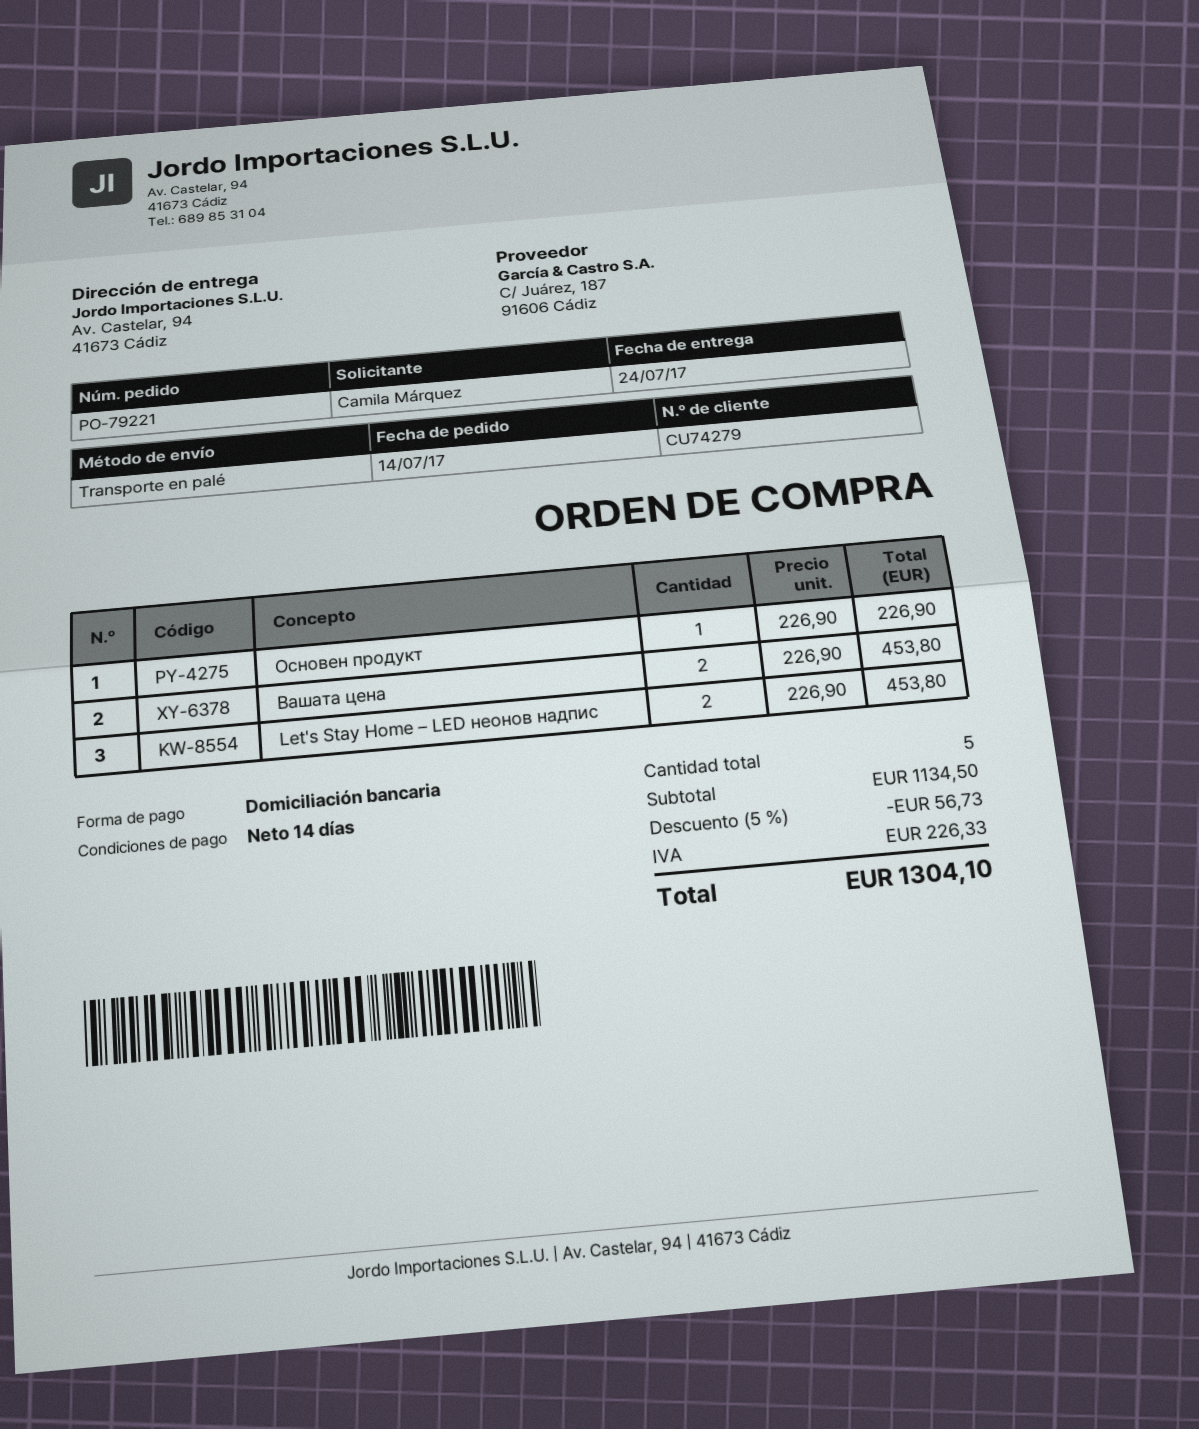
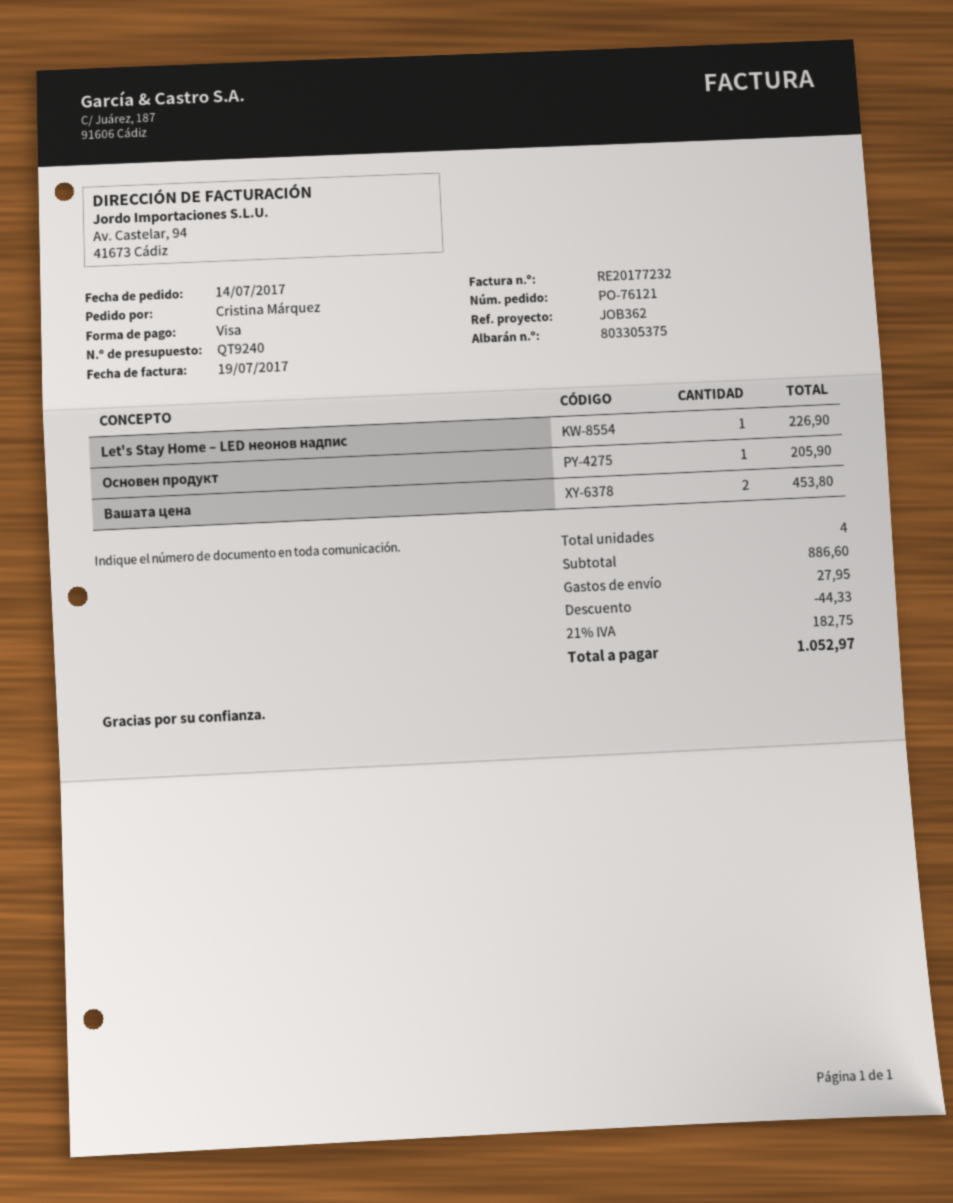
order number: PO-79221 -> PO-76121
ordered by: Camila Márquez -> Cristina Márquez
payment method: direct debit -> Visa
Основен продукт: 1 for 226.90 -> 1 for 205.90
Let's Stay Home – LED неонов надпис: 2 for 453.80 -> 1 for 226.90
total quantity: 5 -> 4
subtotal: 1134.50 -> 886.60
discount: 56.73 -> 44.33
shipping: none -> 27.95
tax: 226.33 -> 182.75
total: 1304.10 -> 1052.97

